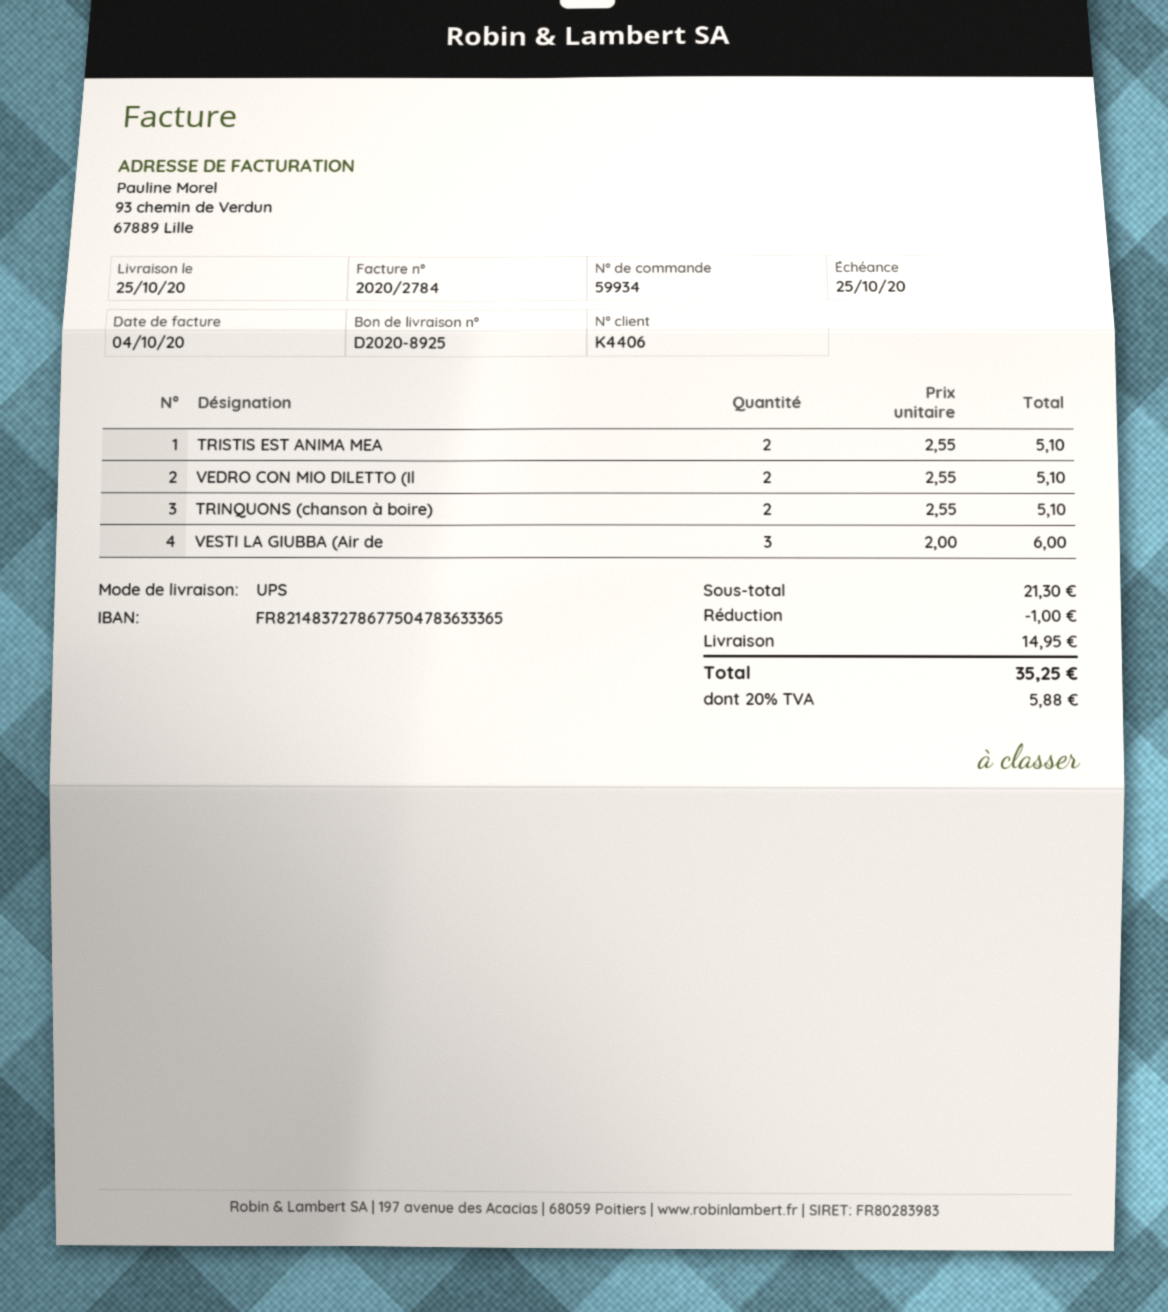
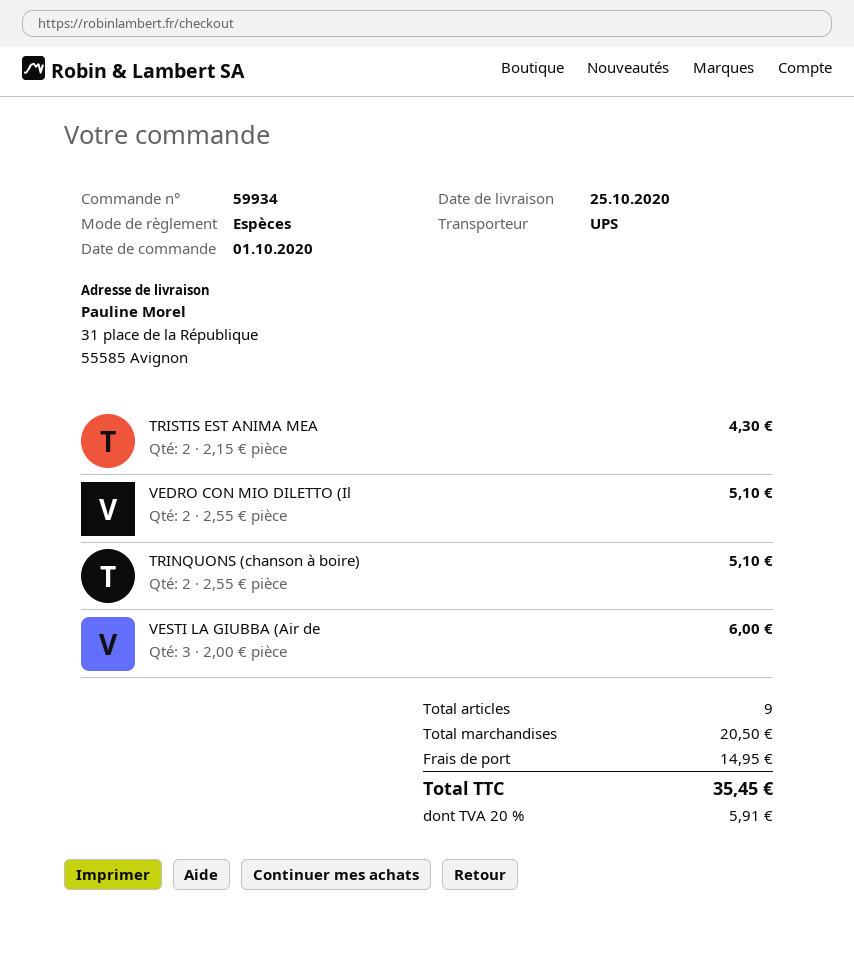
TRISTIS EST ANIMA MEA: 2 x 2.55 = 5.10 -> 2 x 2.15 = 4.30
subtotal: 21.30 -> 20.50
discount: 1.00 -> none
tax: 20% = 5.88 -> 20% = 5.91
total: 35.25 -> 35.45

